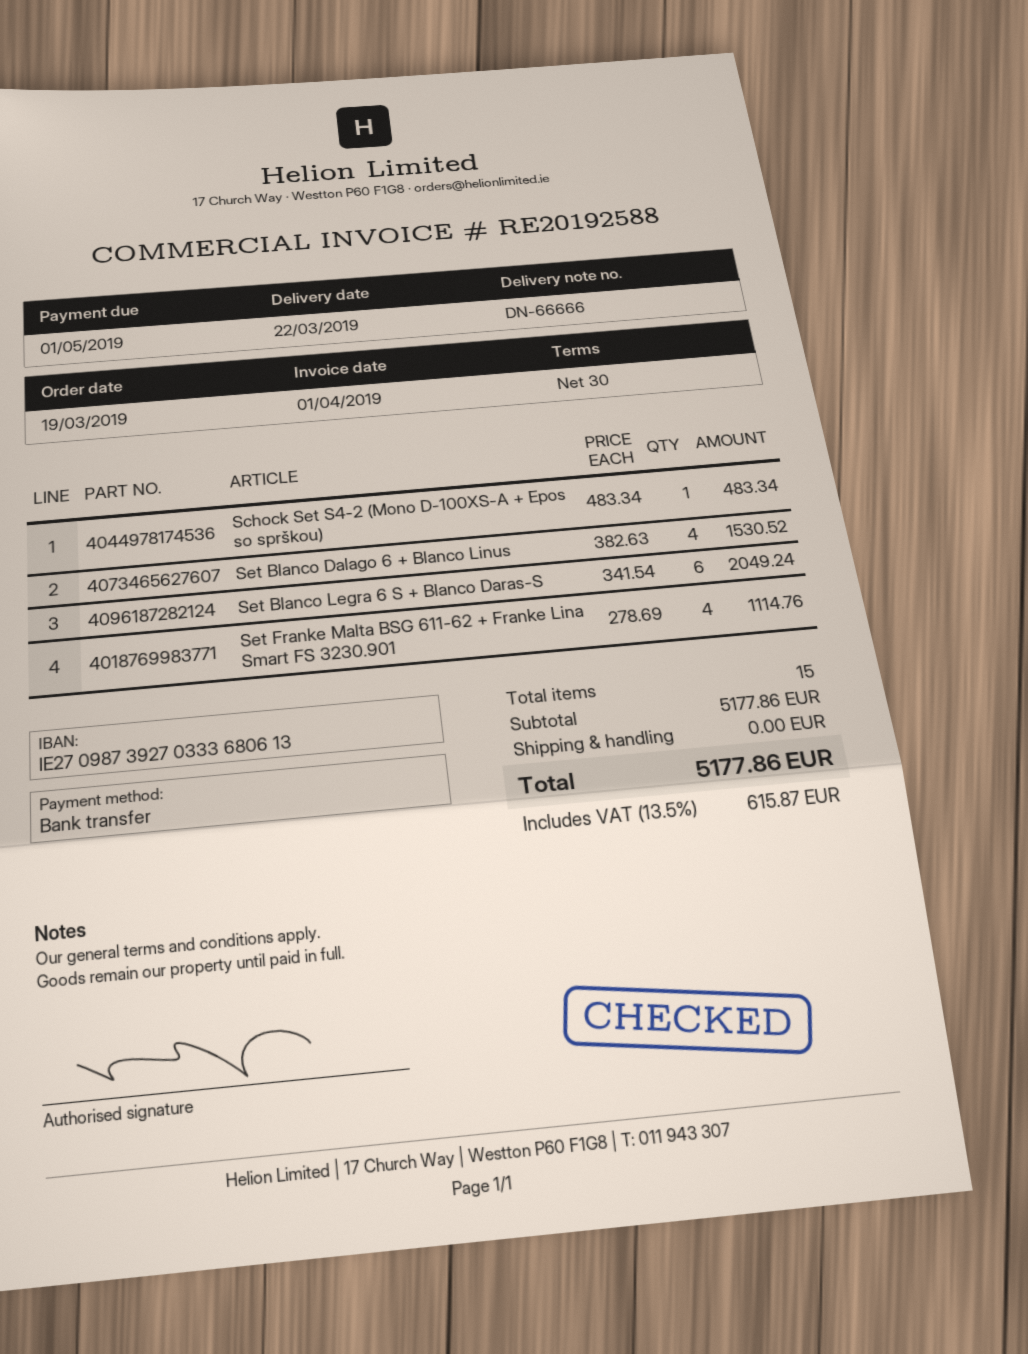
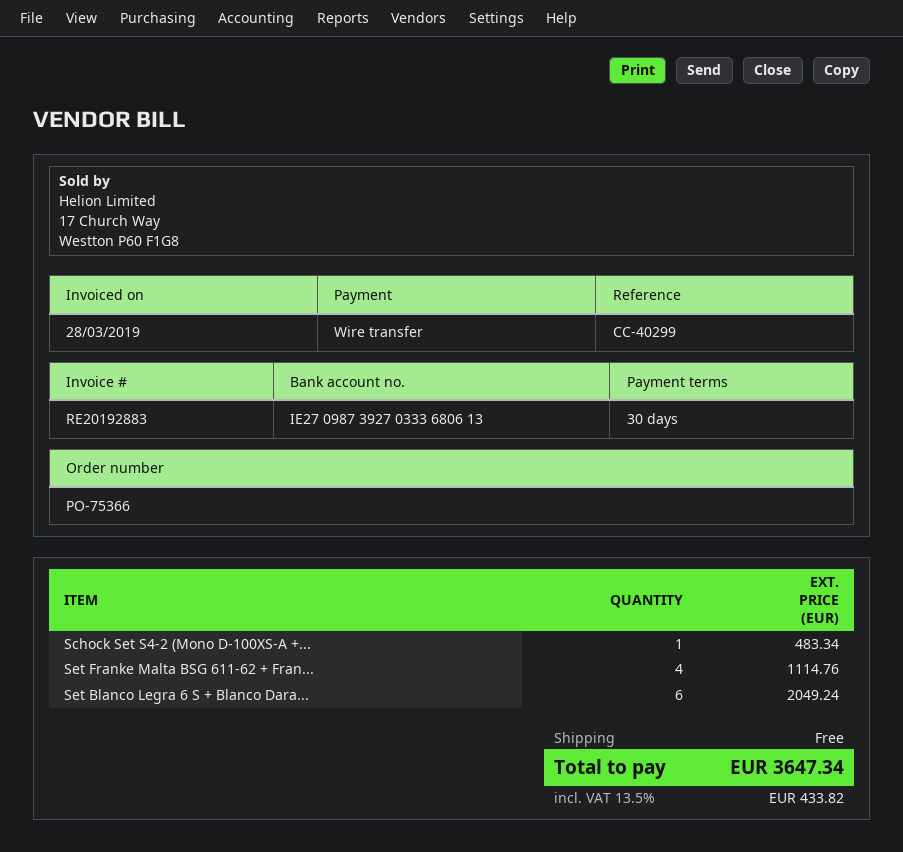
invoice number: RE20192588 -> RE20192883
invoice date: 2019-04-01 -> 2019-03-28
Set Blanco Dalago 6 + Blanco Linus: 4 for 1530.52 -> none
tax: 13.5% = 615.87 -> 13.5% = 433.82
total: 5177.86 -> 3647.34

